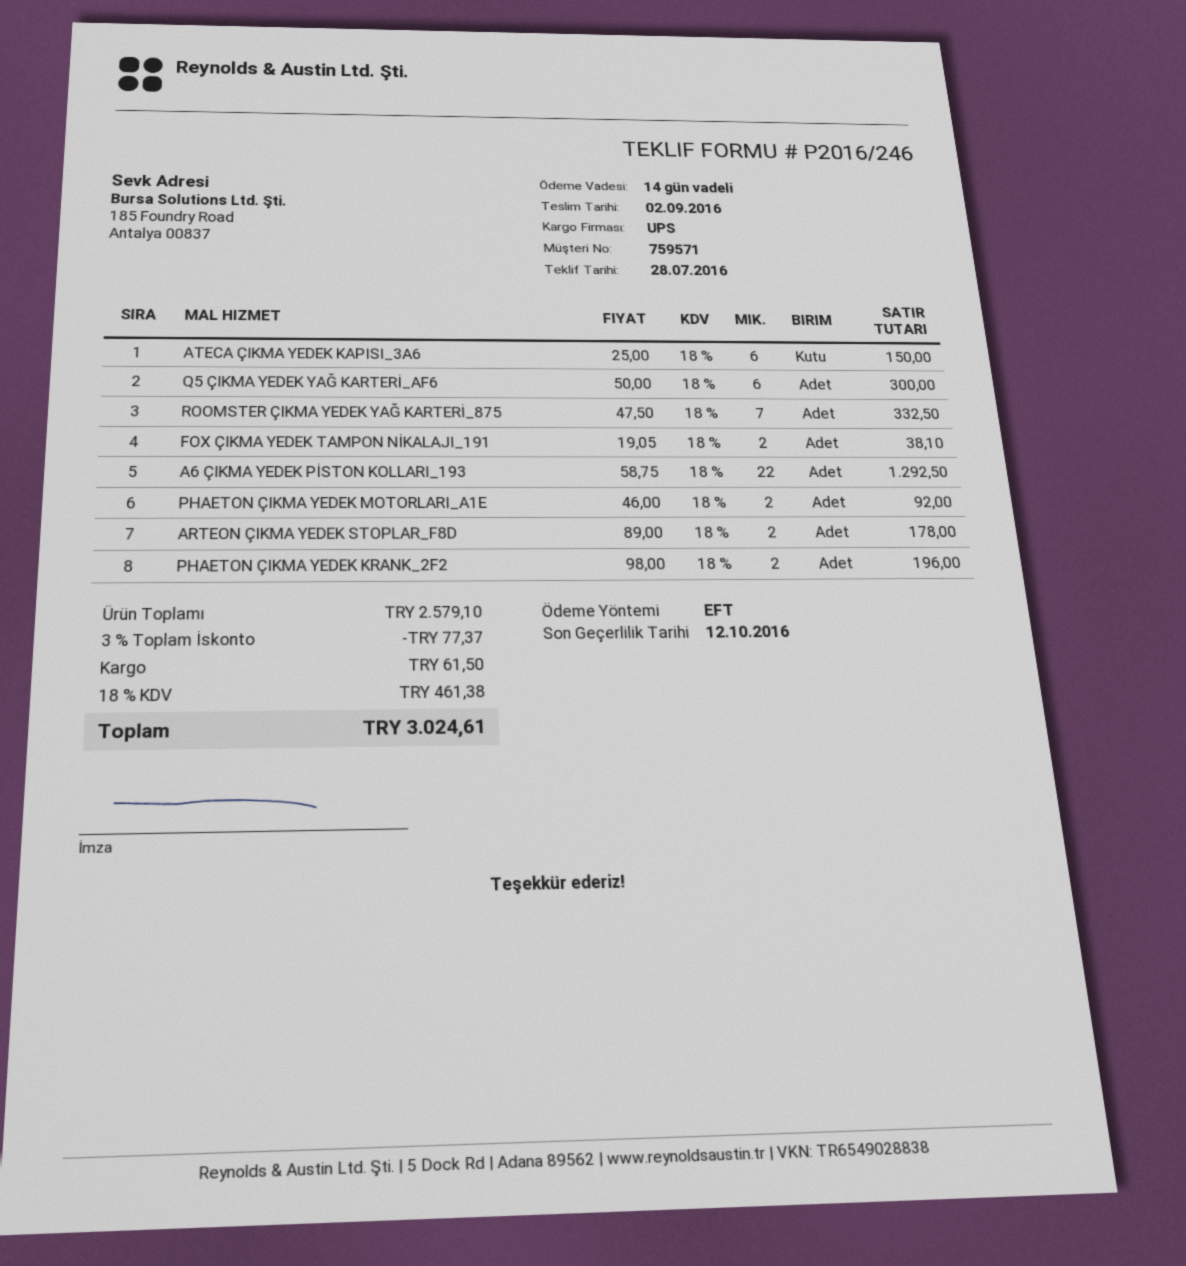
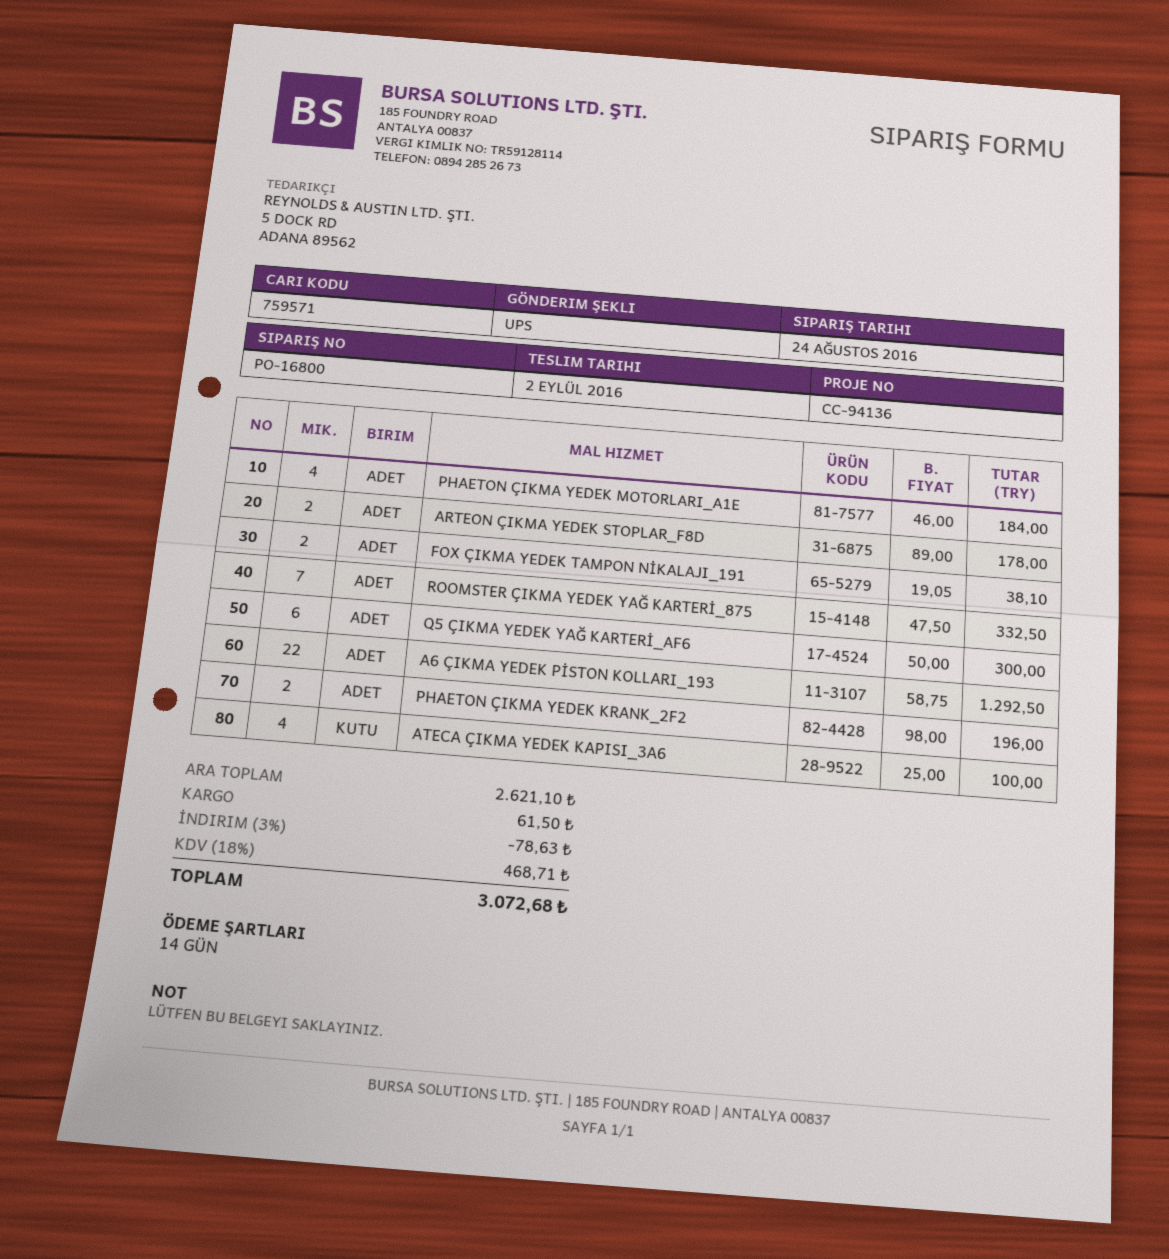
ATECA ÇIKMA YEDEK KAPISI_3A6: 6 x 25.00 = 150.00 -> 4 x 25.00 = 100.00
PHAETON ÇIKMA YEDEK MOTORLARI_A1E: 2 x 46.00 = 92.00 -> 4 x 46.00 = 184.00
subtotal: 2579.10 -> 2621.10
discount: 3% = 77.37 -> 3% = 78.63
tax: 18% = 461.38 -> 18% = 468.71
total: 3024.61 -> 3072.68

